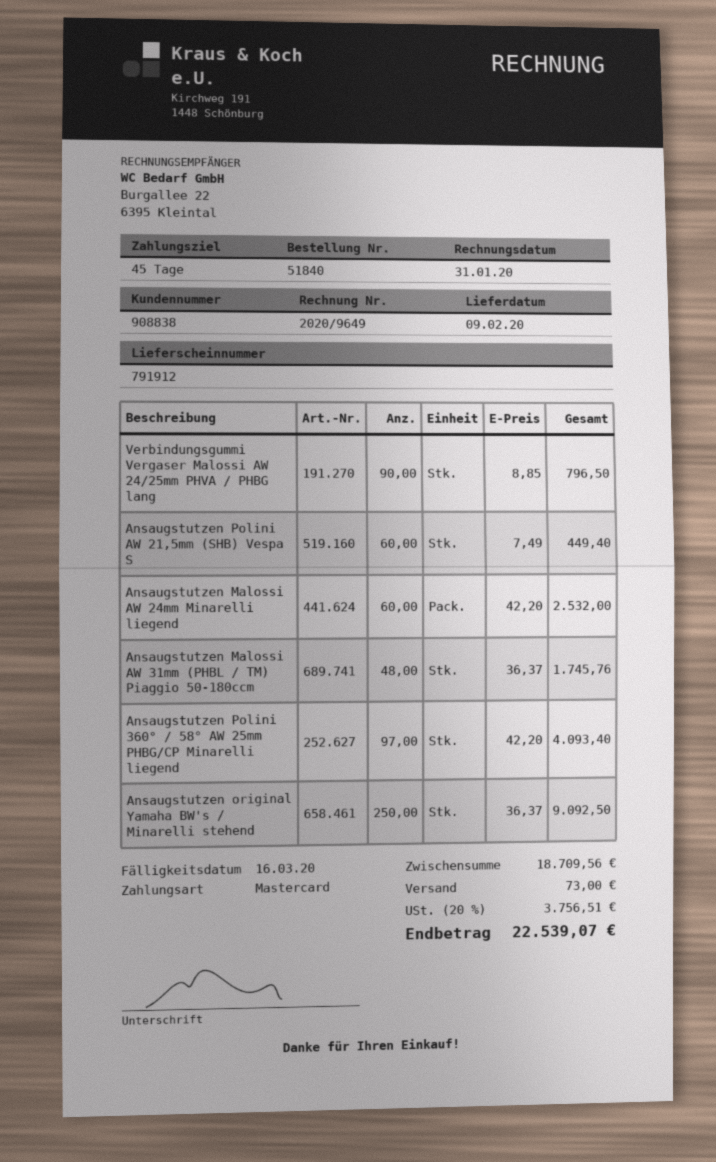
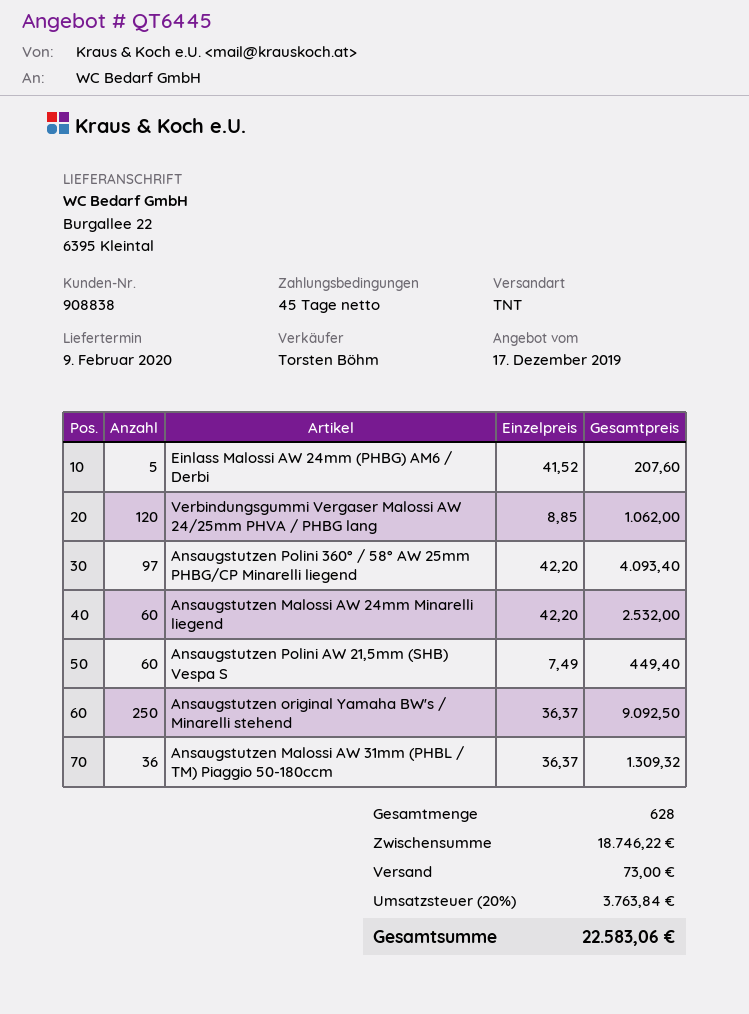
Verbindungsgummi Vergaser Malossi AW 24/25mm PHVA / PHBG lang: 90 x 8.85 = 796.50 -> 120 x 8.85 = 1062.00
Ansaugstutzen Malossi AW 31mm (PHBL / TM) Piaggio 50-180ccm: 48 x 36.37 = 1745.76 -> 36 x 36.37 = 1309.32
Einlass Malossi AW 24mm (PHBG) AM6 / Derbi: none -> 5 x 41.52 = 207.60
subtotal: 18709.56 -> 18746.22
tax: 20% = 3756.51 -> 20% = 3763.84
total: 22539.07 -> 22583.06

